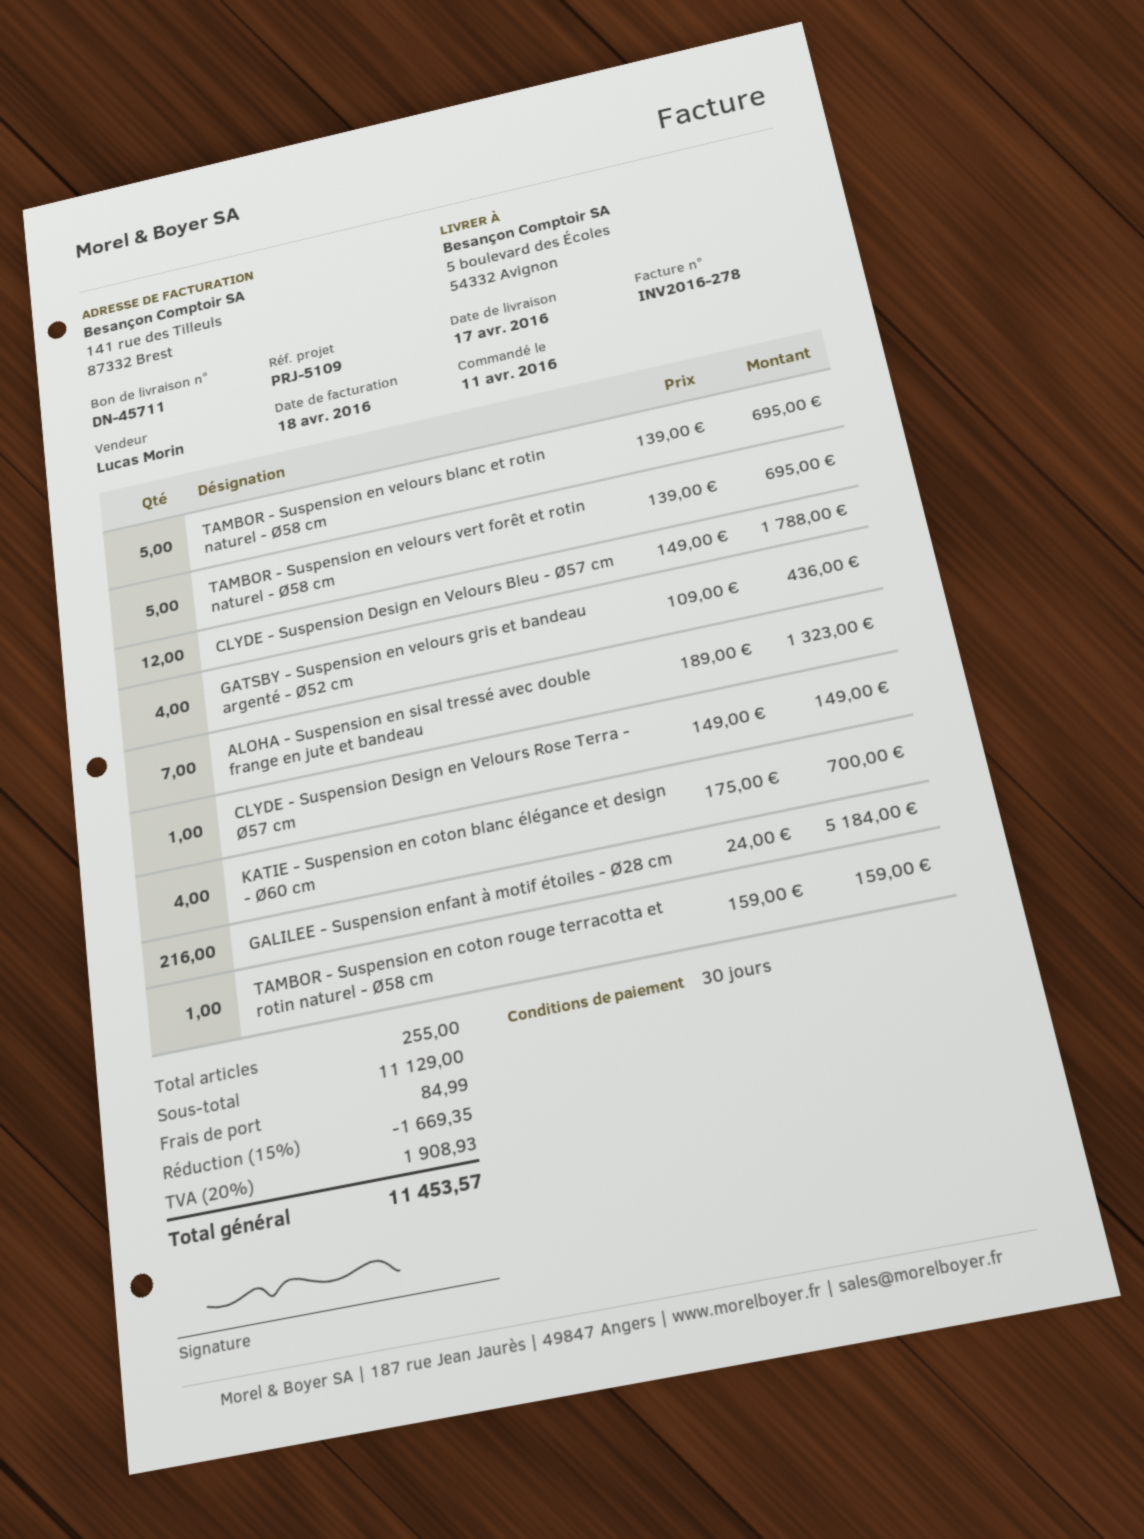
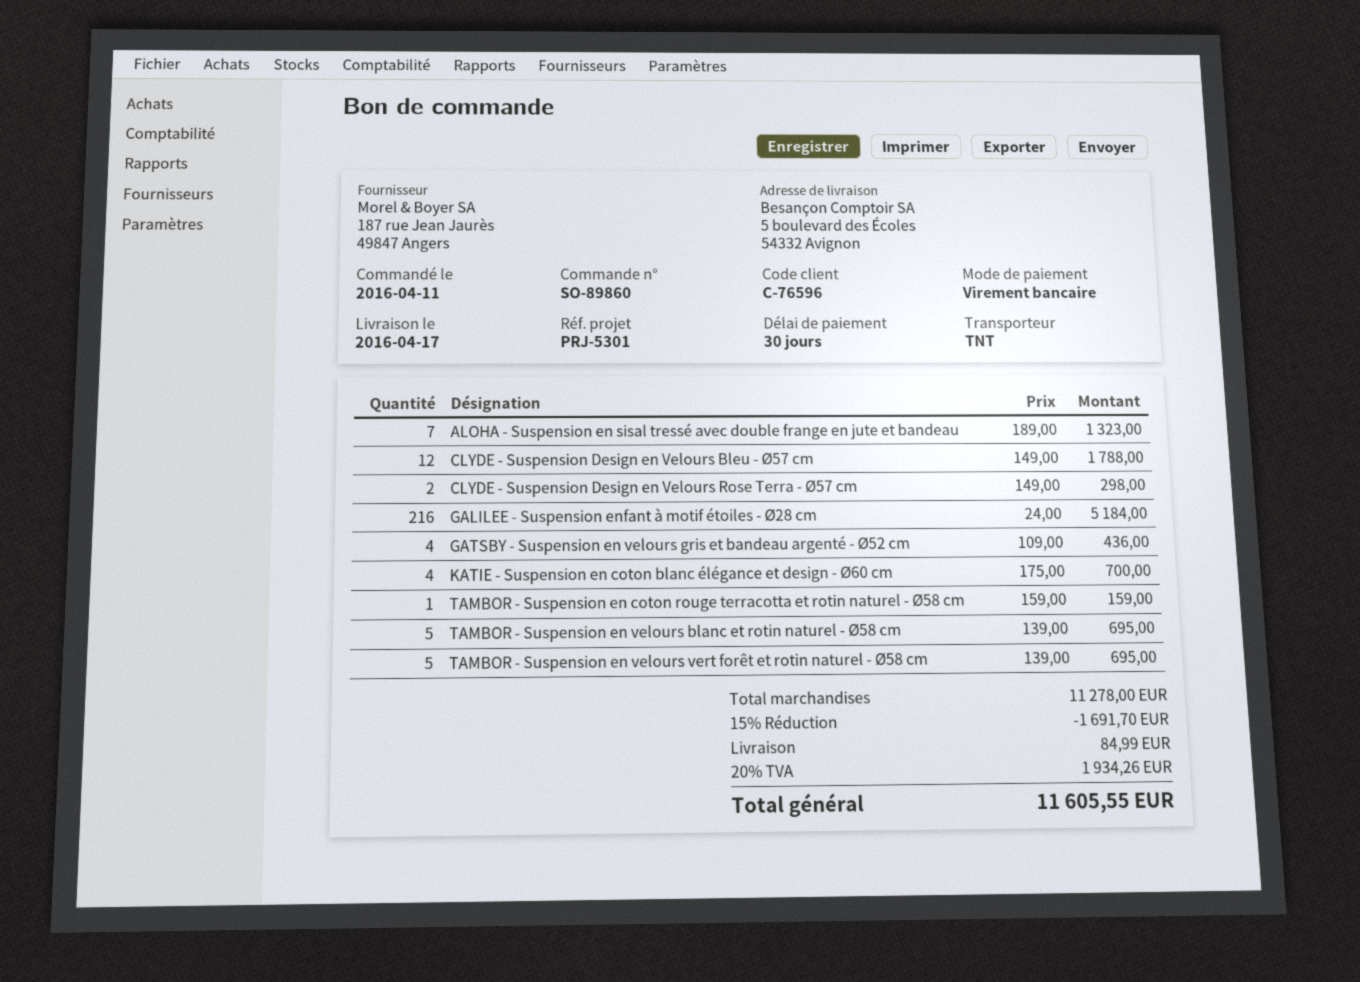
reference: PRJ-5109 -> PRJ-5301
CLYDE - Suspension Design en Velours Rose Terra - Ø57 cm: 1 x 149.00 = 149.00 -> 2 x 149.00 = 298.00
subtotal: 11129.00 -> 11278.00
discount: 15% = 1669.35 -> 15% = 1691.70
tax: 20% = 1908.93 -> 20% = 1934.26
total: 11453.57 -> 11605.55

